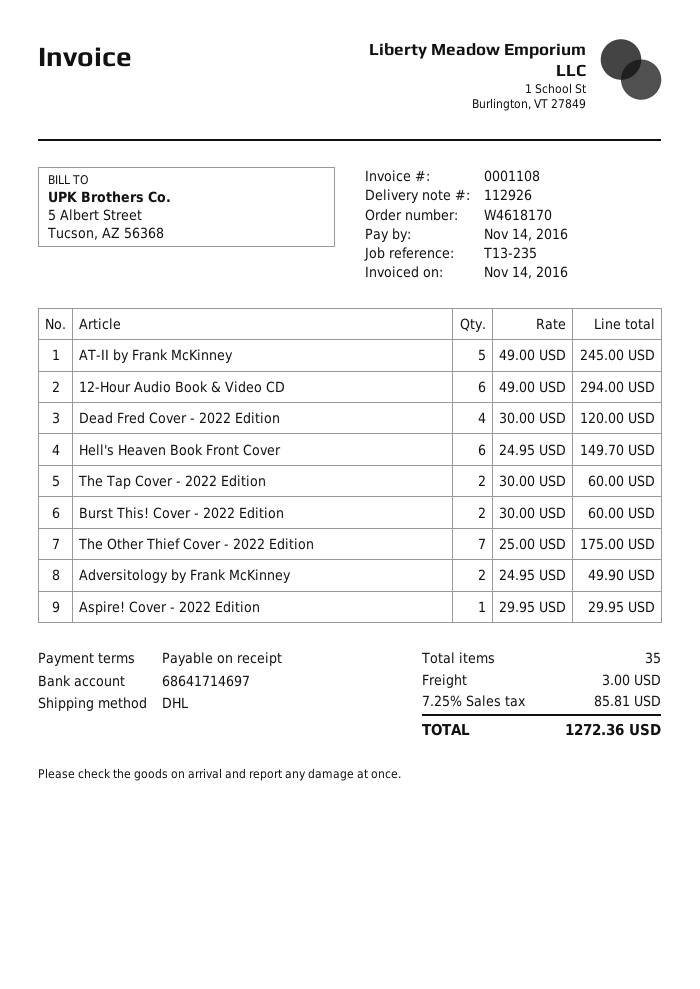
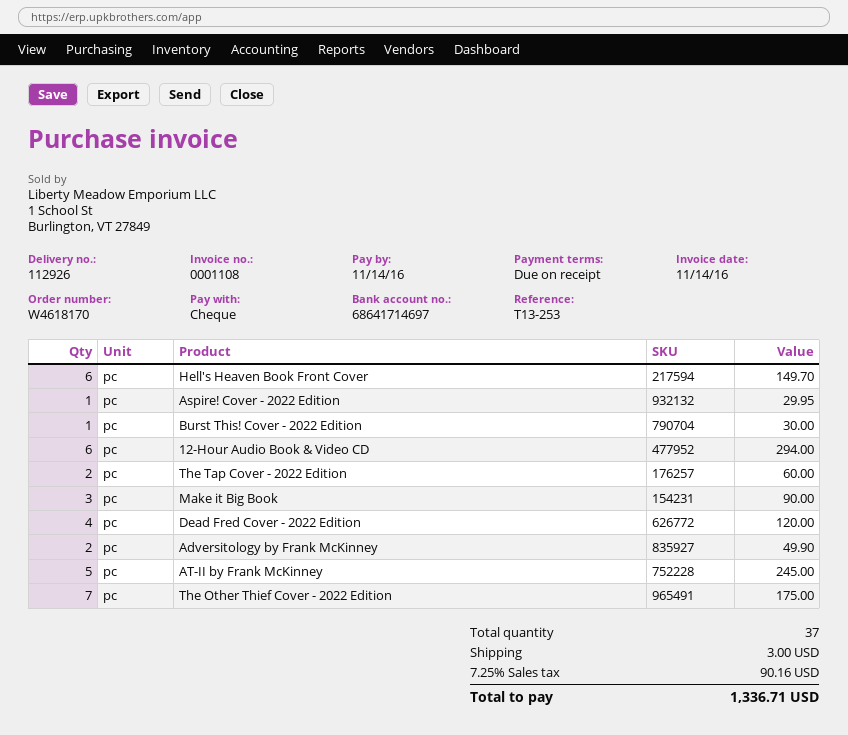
reference: T13-235 -> T13-253
Burst This! Cover - 2022 Edition: 2 for 60.00 -> 1 for 30.00
Make it Big Book: none -> 3 for 90.00
total quantity: 35 -> 37
tax: 7.25% = 85.81 -> 7.25% = 90.16
total: 1272.36 -> 1336.71

